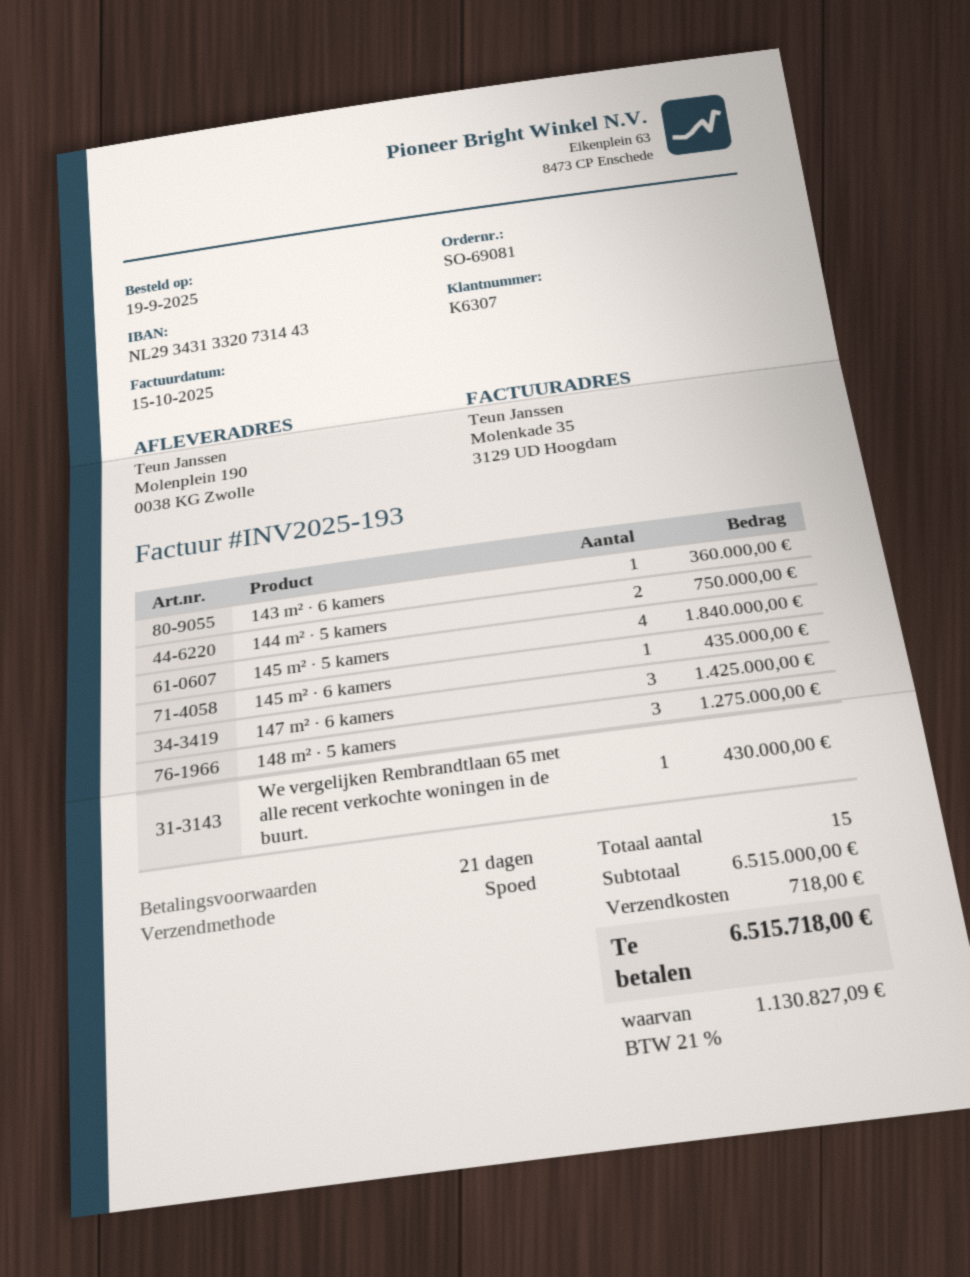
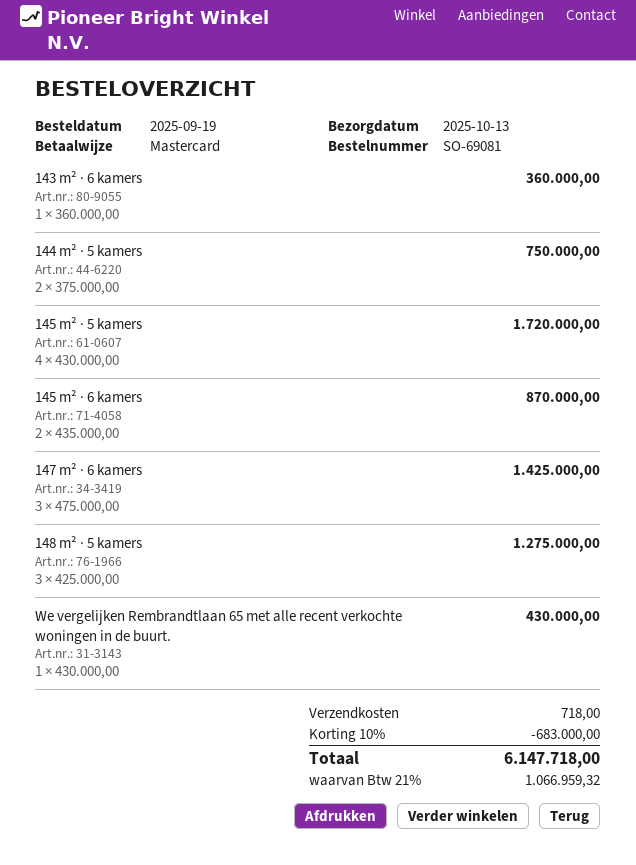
145 m² · 5 kamers: 4 for 1840000.00 -> 4 for 1720000.00
145 m² · 6 kamers: 1 for 435000.00 -> 2 for 870000.00
discount: none -> 10% = 683000.00
tax: 21% = 1130827.09 -> 21% = 1066959.32
total: 6515718.00 -> 6147718.00

